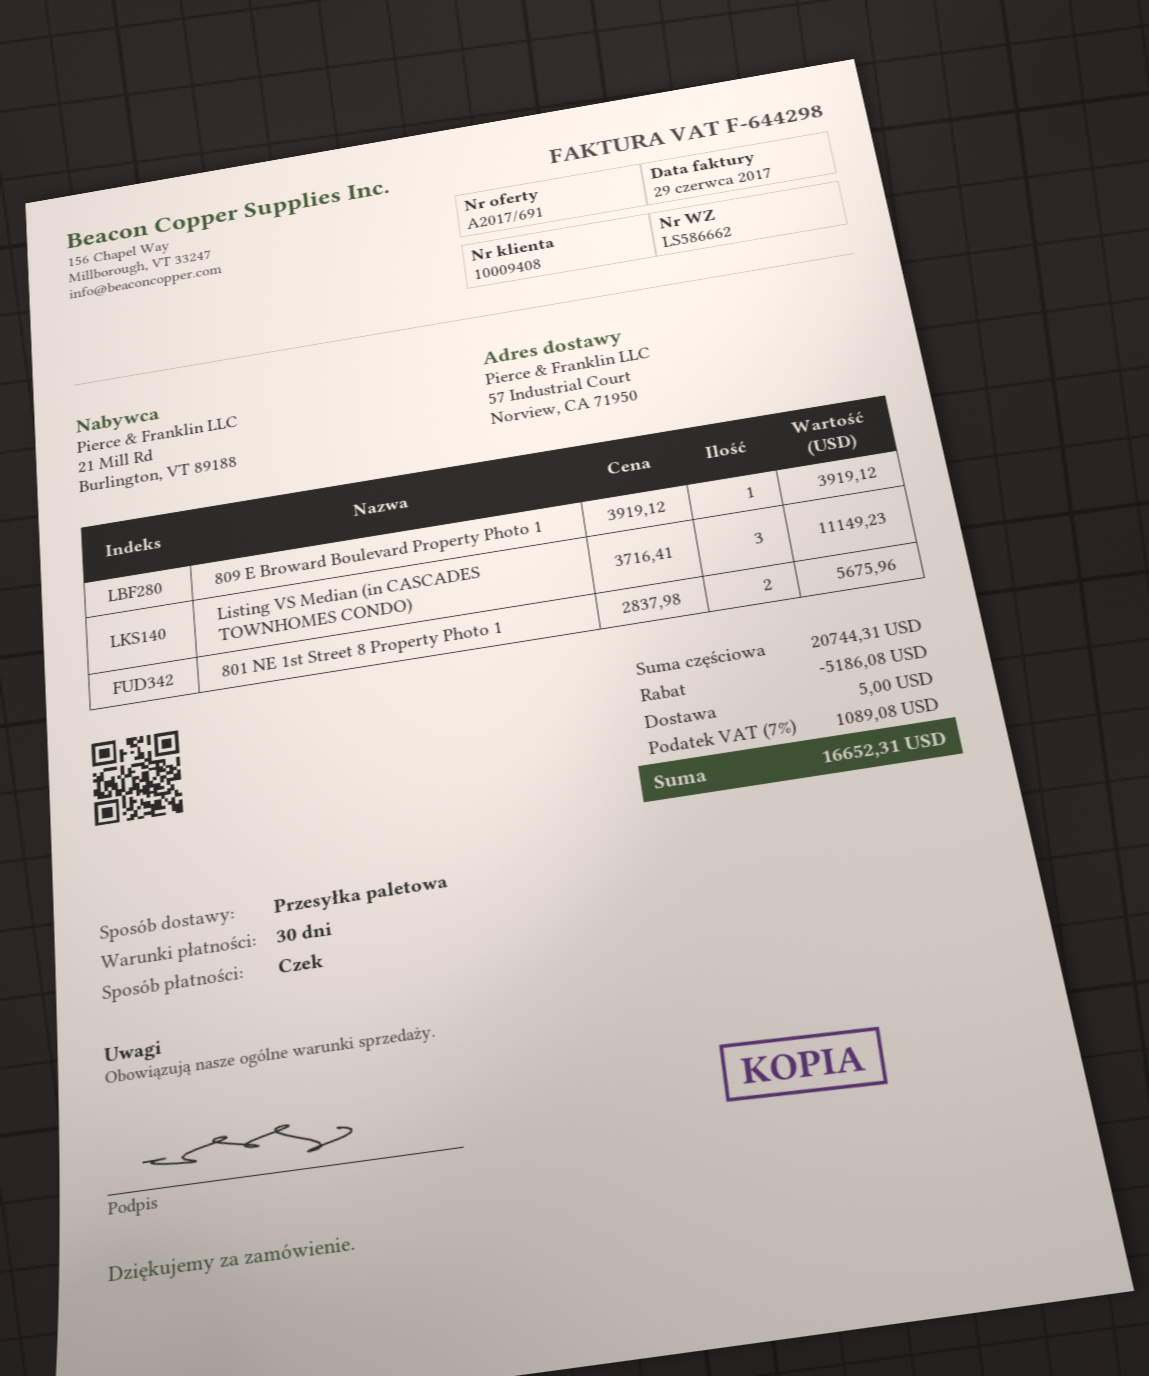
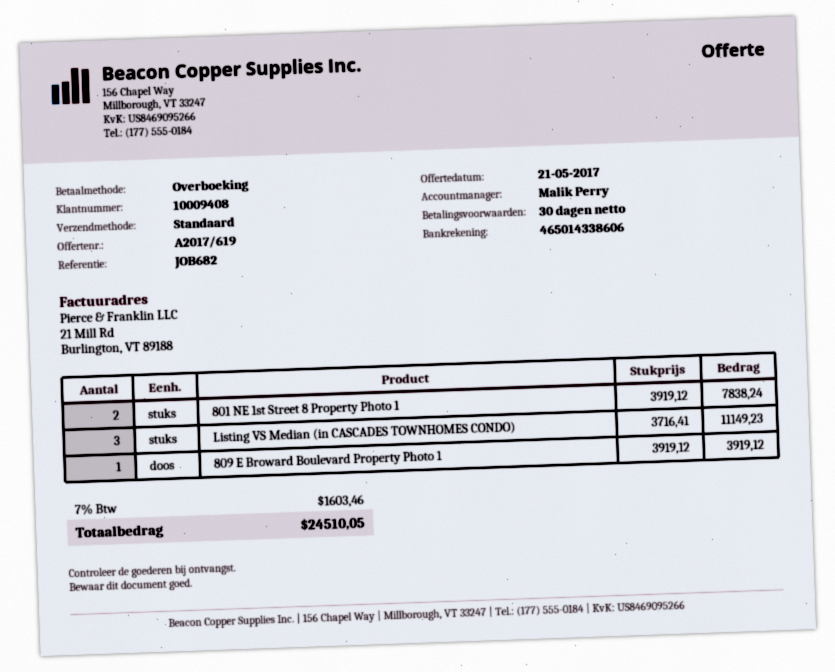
quote number: A2017/691 -> A2017/619
payment method: cheque -> bank transfer
shipping method: pallet freight -> standard
801 NE 1st Street 8 Property Photo 1: 2 x 2837.98 = 5675.96 -> 2 x 3919.12 = 7838.24
discount: 5186.08 -> none
shipping: 5.00 -> none
tax: 7% = 1089.08 -> 7% = 1603.46
total: 16652.31 -> 24510.05

